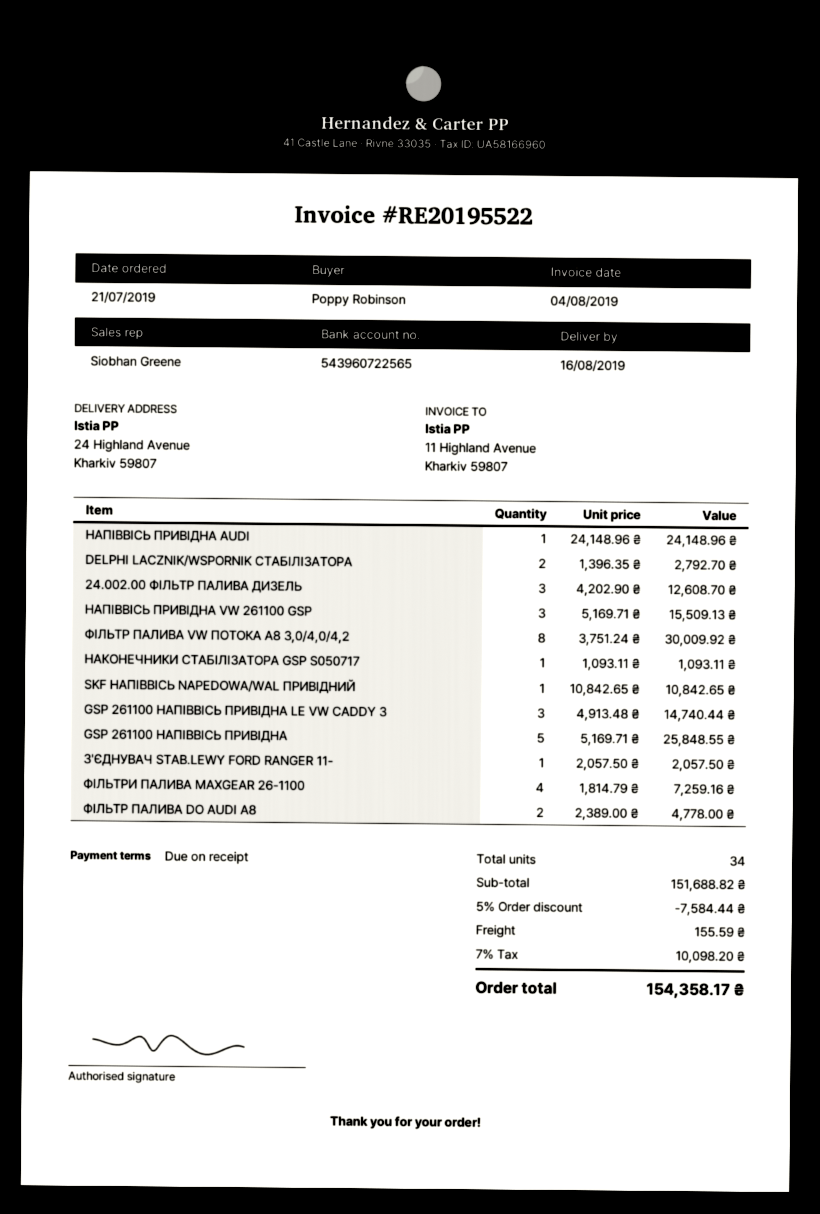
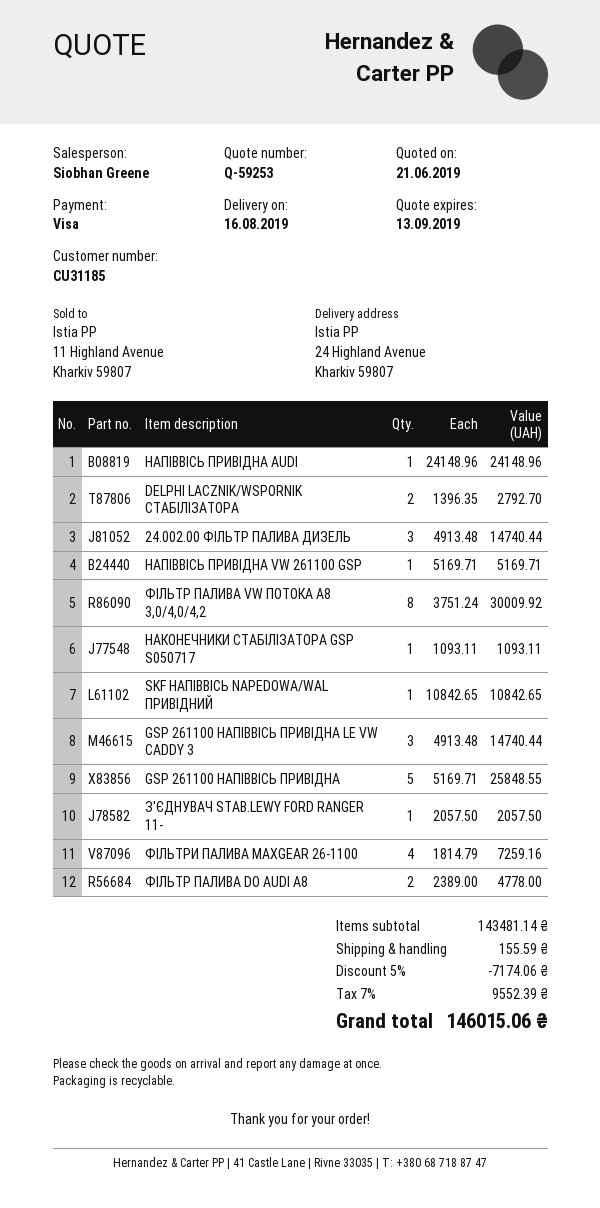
24.002.00 ФІЛЬТР ПАЛИВА ДИЗЕЛЬ: 3 x 4202.90 = 12608.70 -> 3 x 4913.48 = 14740.44
НАПІВВІСЬ ПРИВІДНА VW 261100 GSP: 3 x 5169.71 = 15509.13 -> 1 x 5169.71 = 5169.71
subtotal: 151688.82 -> 143481.14
discount: 5% = 7584.44 -> 5% = 7174.06
tax: 7% = 10098.20 -> 7% = 9552.39
total: 154358.17 -> 146015.06

